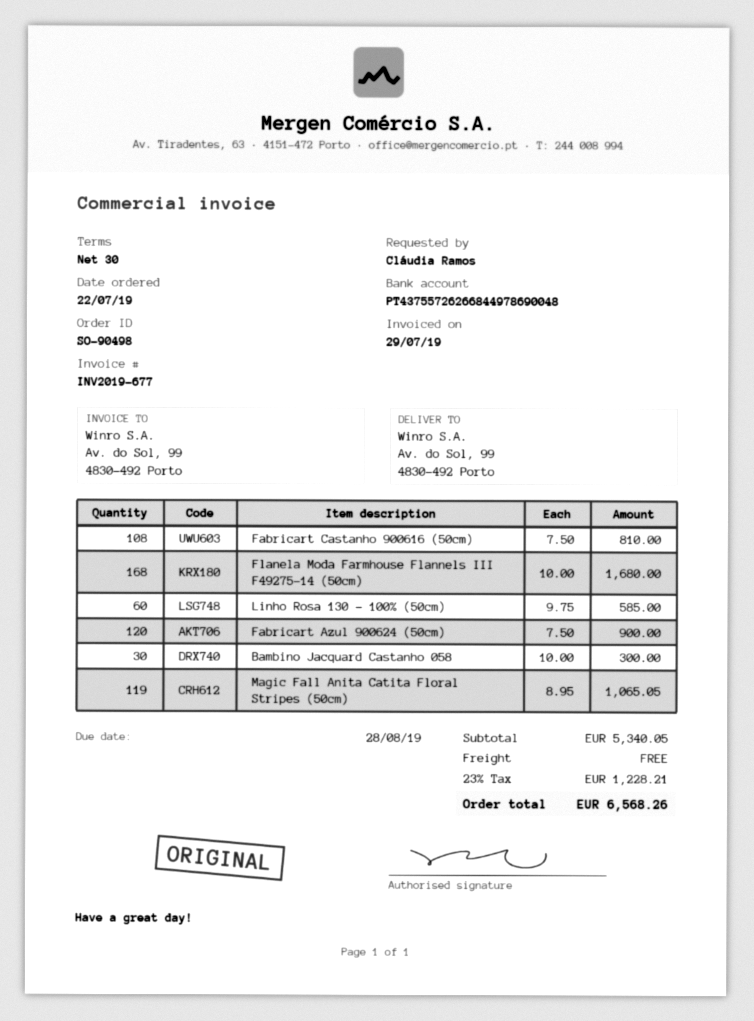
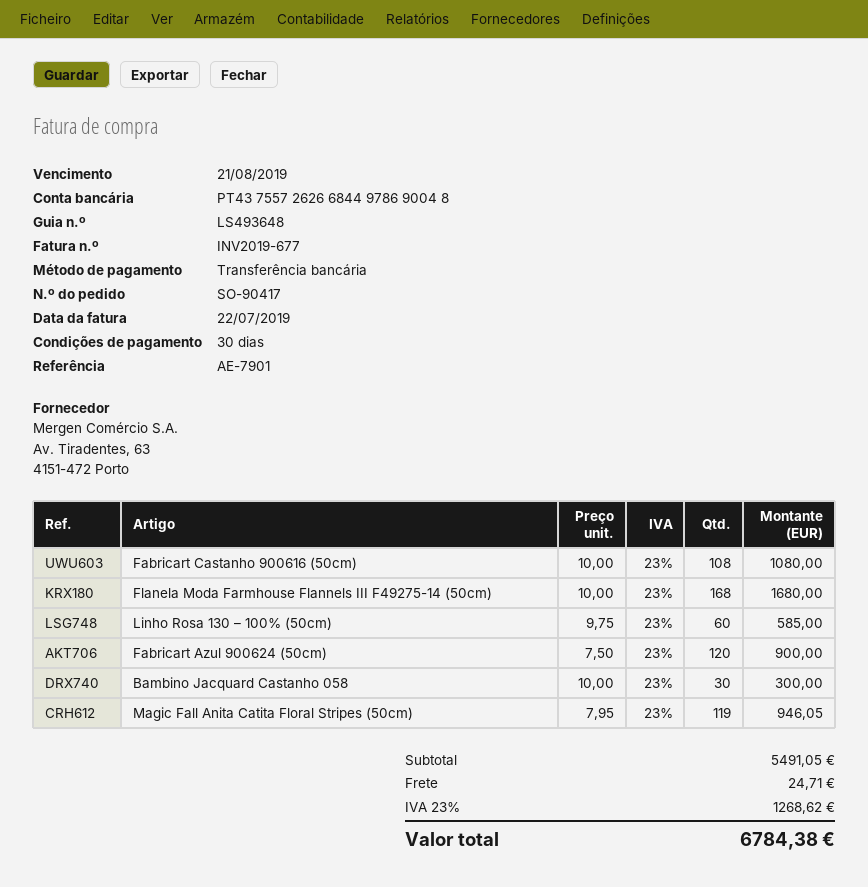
order number: SO-90498 -> SO-90417
invoice date: 2019-07-29 -> 2019-07-22
due date: 2019-08-28 -> 2019-08-21
Fabricart Castanho 900616 (50cm): 108 x 7.50 = 810.00 -> 108 x 10.00 = 1080.00
Magic Fall Anita Catita Floral Stripes (50cm): 119 x 8.95 = 1065.05 -> 119 x 7.95 = 946.05
subtotal: 5340.05 -> 5491.05
shipping: 0.00 -> 24.71
tax: 23% = 1228.21 -> 23% = 1268.62
total: 6568.26 -> 6784.38

